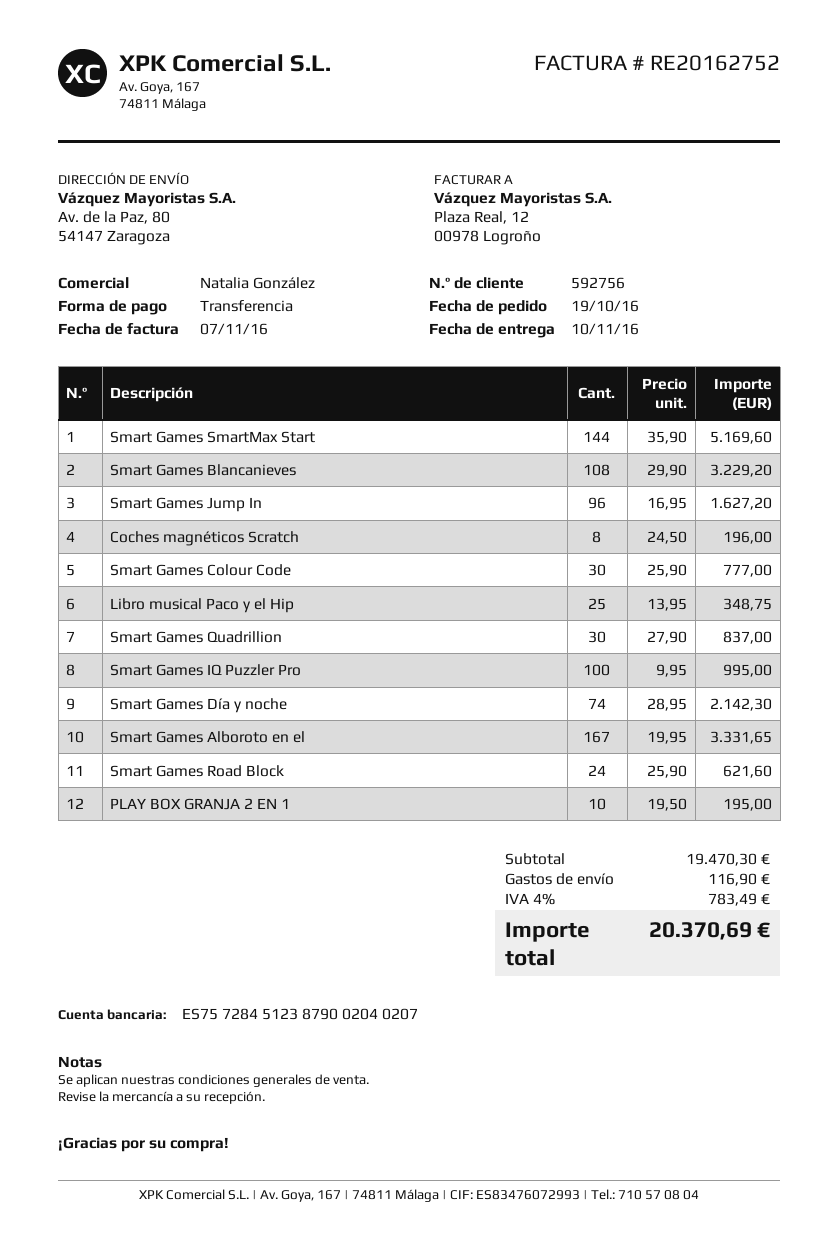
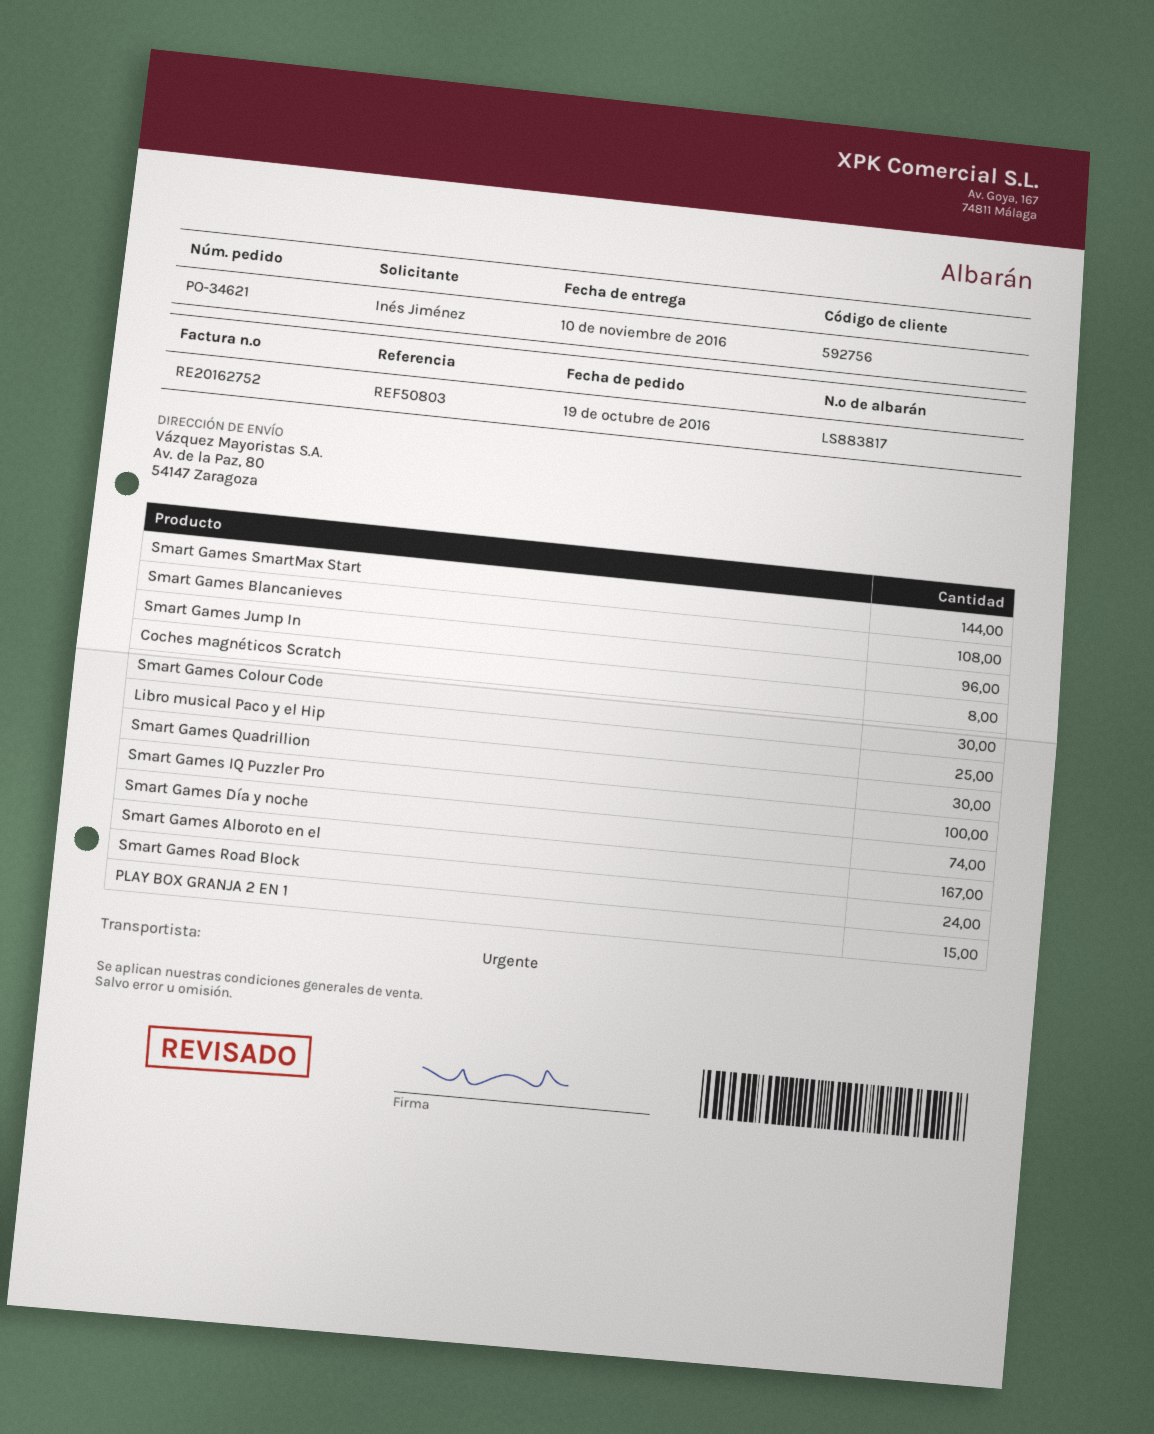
PLAY BOX GRANJA 2 EN 1: 10 -> 15

